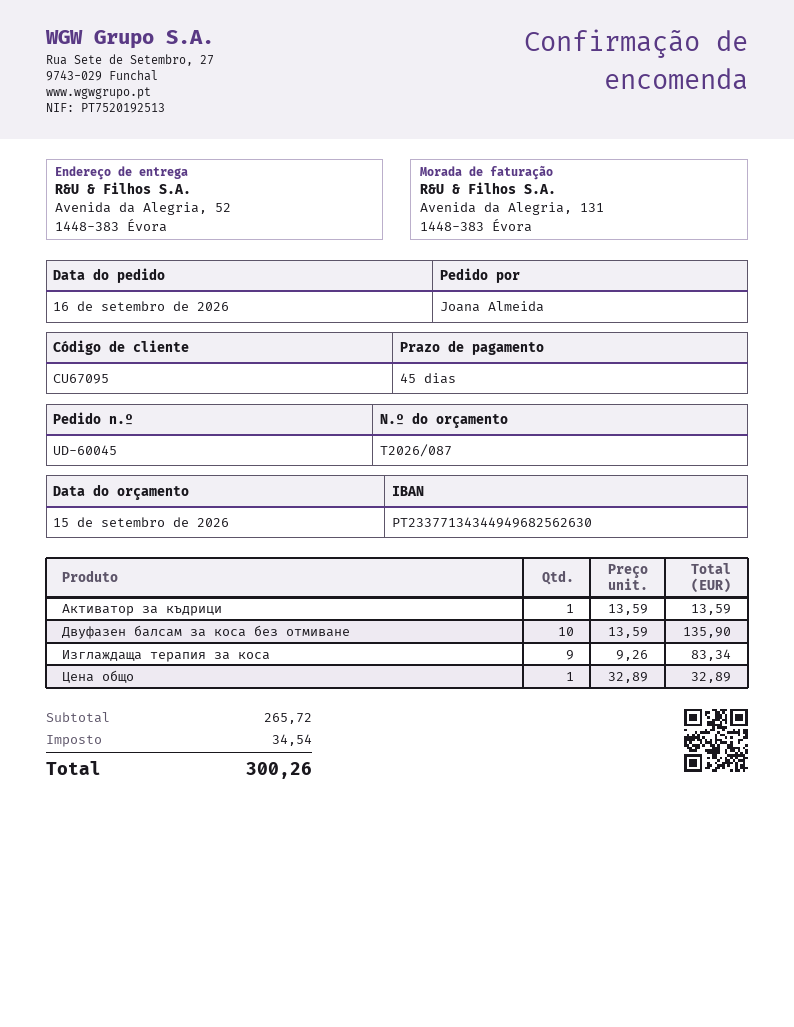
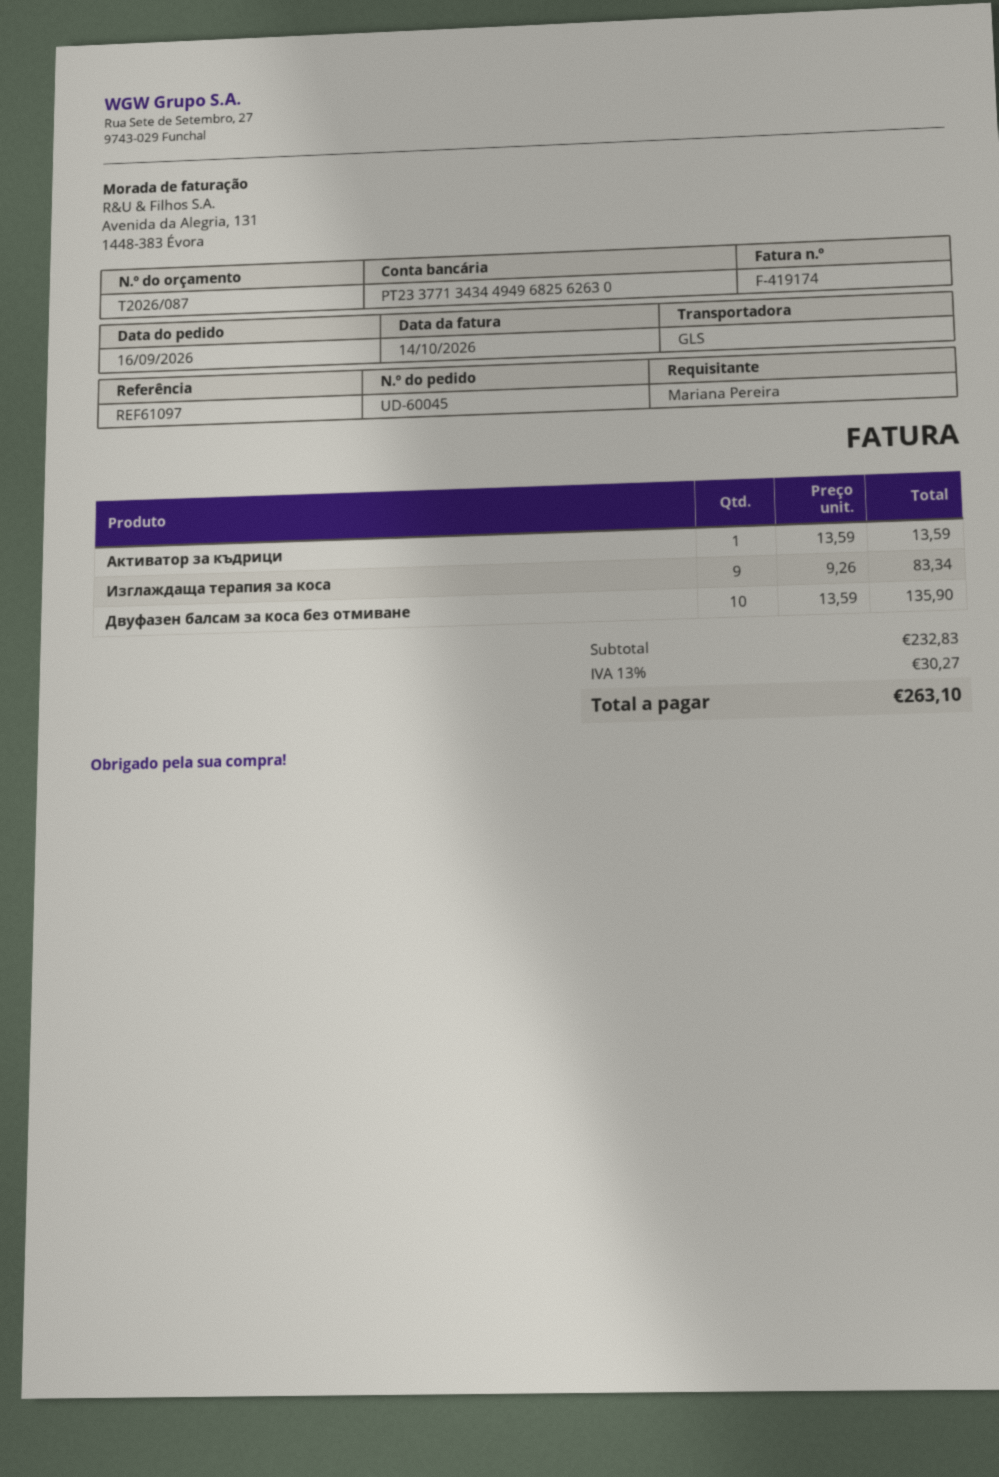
ordered by: Joana Almeida -> Mariana Pereira
Цена общо: 1 x 32.89 = 32.89 -> none
subtotal: 265.72 -> 232.83
tax: 34.54 -> 30.27
total: 300.26 -> 263.10

